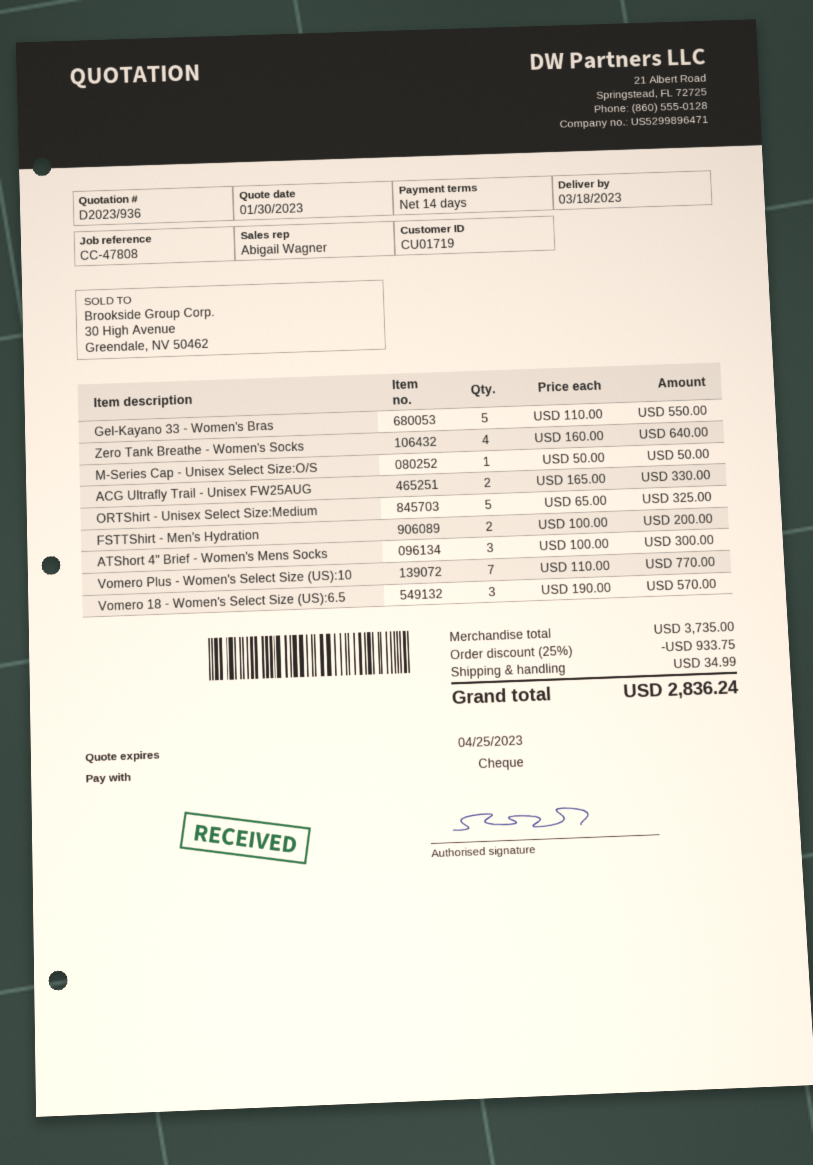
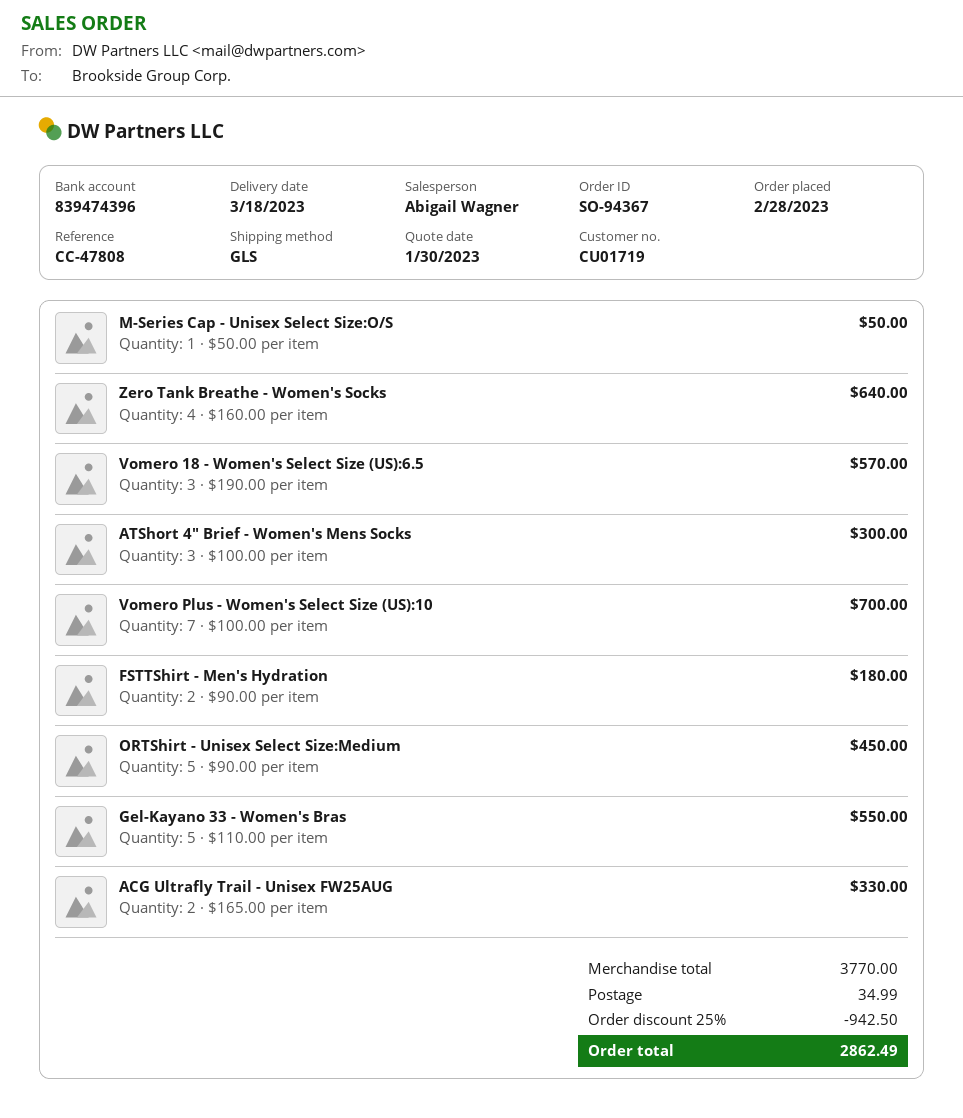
ORTShirt - Unisex Select Size:Medium: 5 x 65.00 = 325.00 -> 5 x 90.00 = 450.00
FSTTShirt - Men's Hydration: 2 x 100.00 = 200.00 -> 2 x 90.00 = 180.00
Vomero Plus - Women's Select Size (US):10: 7 x 110.00 = 770.00 -> 7 x 100.00 = 700.00
subtotal: 3735.00 -> 3770.00
discount: 25% = 933.75 -> 25% = 942.50
total: 2836.24 -> 2862.49

